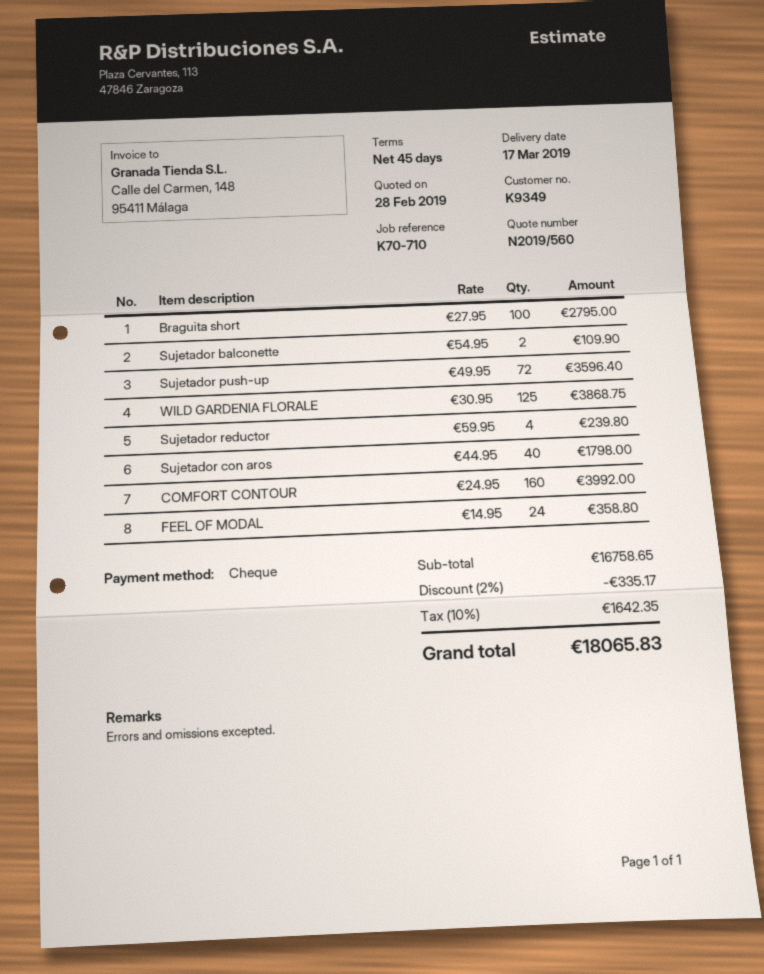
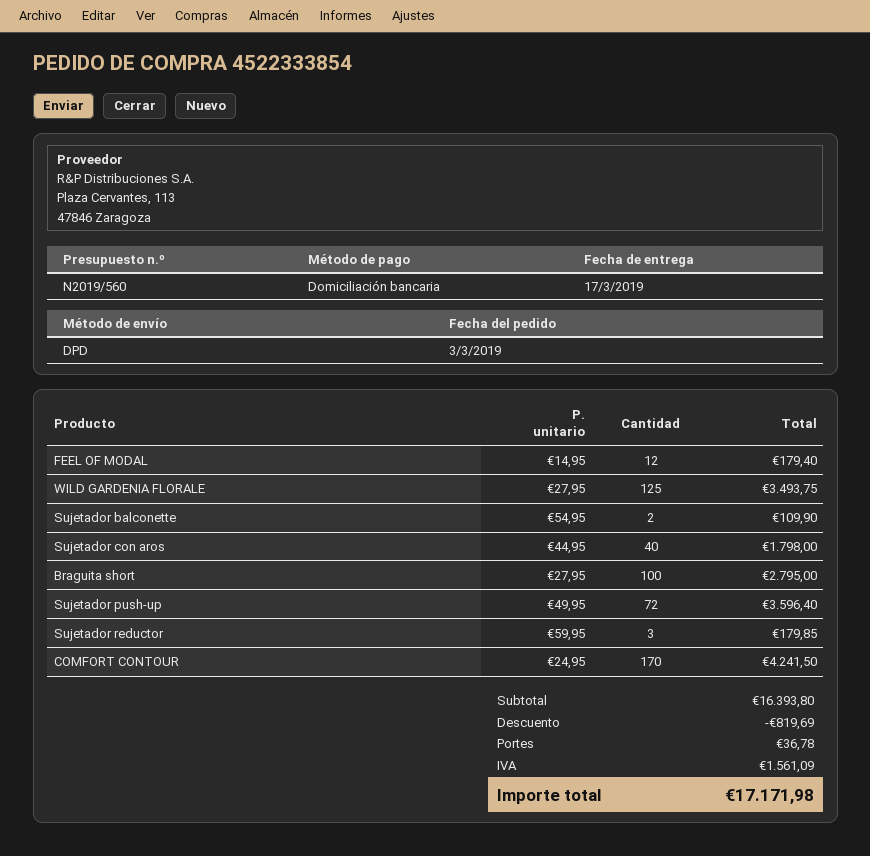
payment method: cheque -> direct debit
WILD GARDENIA FLORALE: 125 x 30.95 = 3868.75 -> 125 x 27.95 = 3493.75
Sujetador reductor: 4 x 59.95 = 239.80 -> 3 x 59.95 = 179.85
COMFORT CONTOUR: 160 x 24.95 = 3992.00 -> 170 x 24.95 = 4241.50
FEEL OF MODAL: 24 x 14.95 = 358.80 -> 12 x 14.95 = 179.40
subtotal: 16758.65 -> 16393.80
discount: 335.17 -> 819.69
shipping: none -> 36.78
tax: 1642.35 -> 1561.09
total: 18065.83 -> 17171.98

